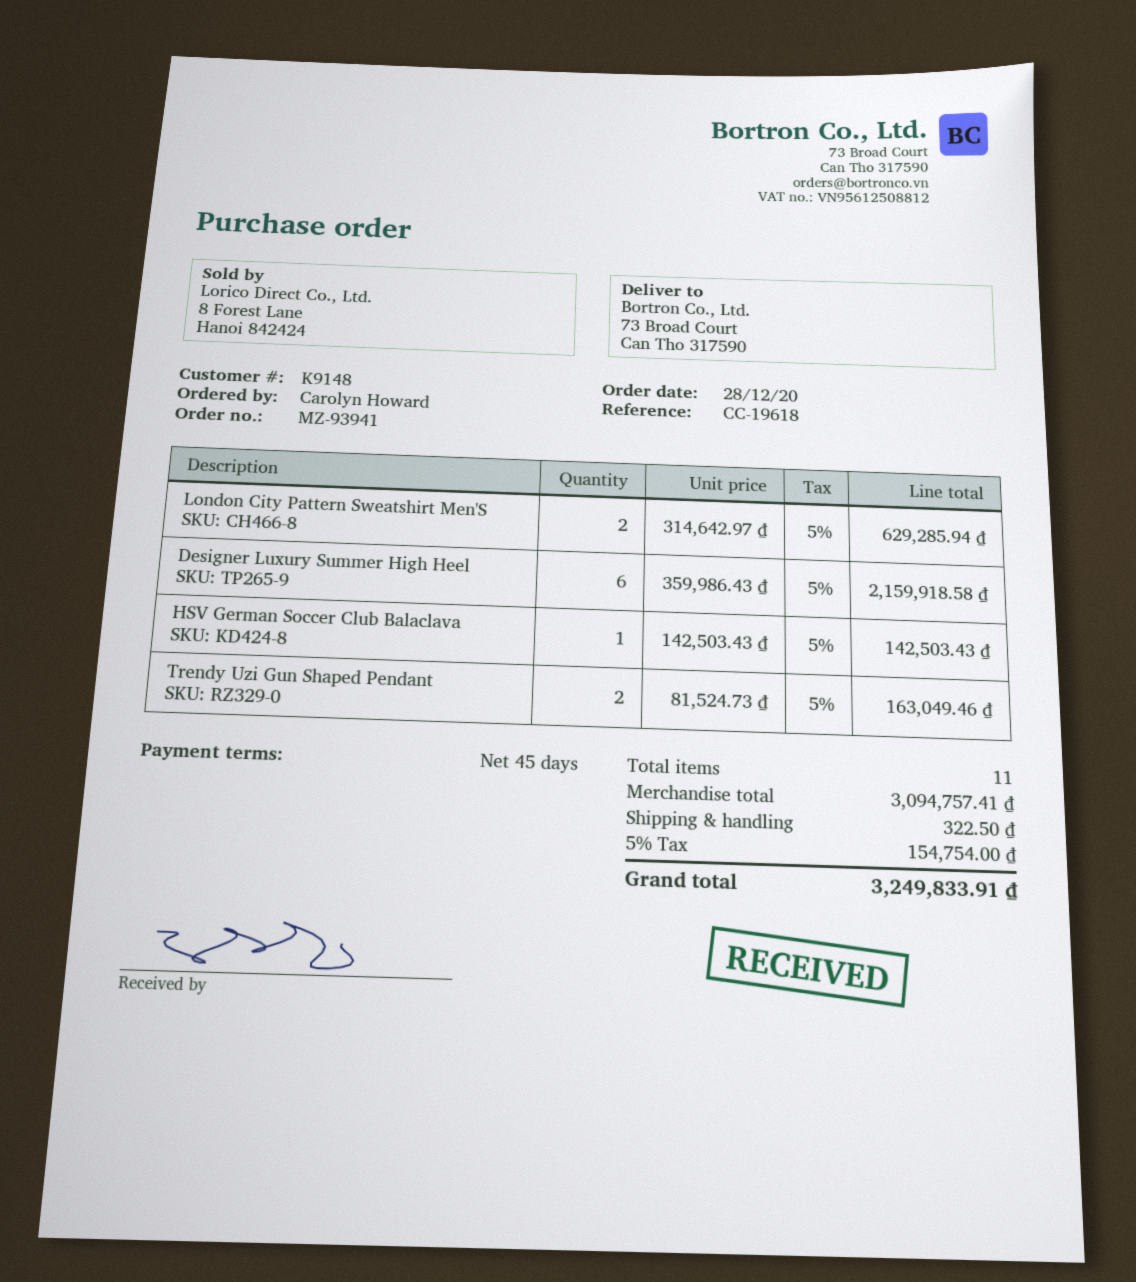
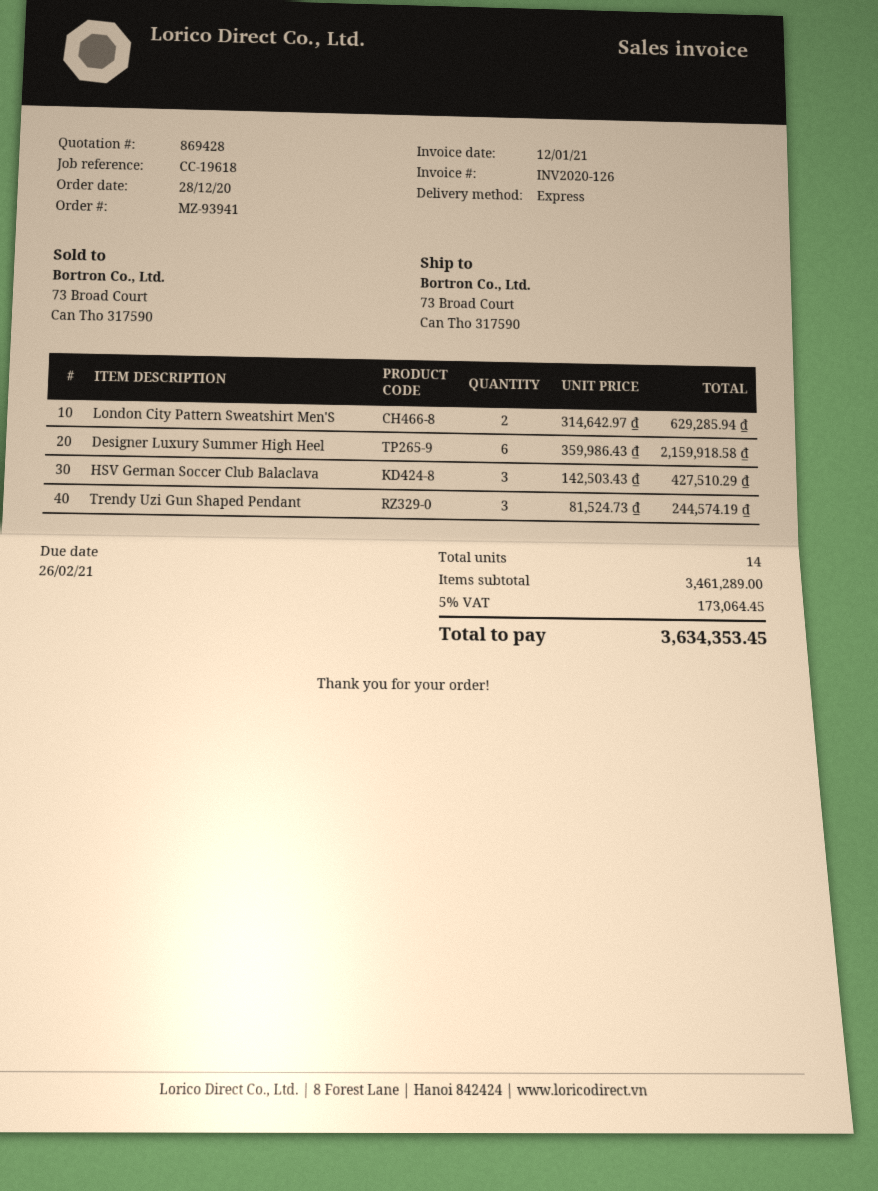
HSV German Soccer Club Balaclava: 1 x 142503.43 = 142503.43 -> 3 x 142503.43 = 427510.29
Trendy Uzi Gun Shaped Pendant: 2 x 81524.73 = 163049.46 -> 3 x 81524.73 = 244574.19
total quantity: 11 -> 14
subtotal: 3094757.41 -> 3461289.00
shipping: 322.50 -> none
tax: 5% = 154754.00 -> 5% = 173064.45
total: 3249833.91 -> 3634353.45

